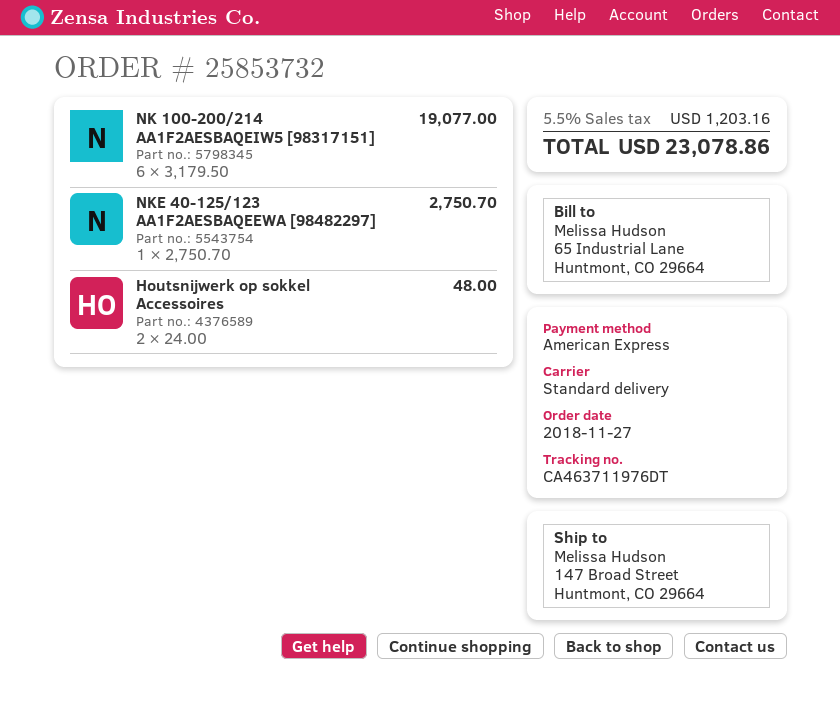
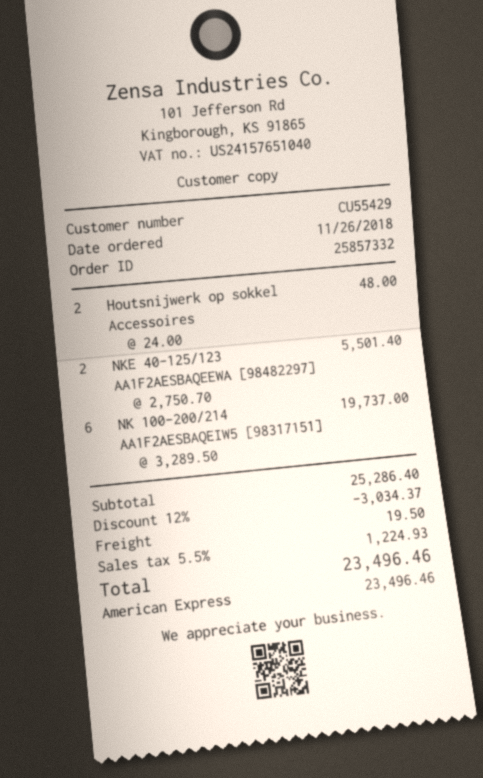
order number: 25853732 -> 25857332
order date: 2018-11-27 -> 2018-11-26
NK 100-200/214 AA1F2AESBAQEIW5 [98317151]: 6 x 3179.50 = 19077.00 -> 6 x 3289.50 = 19737.00
NKE 40-125/123 AA1F2AESBAQEEWA [98482297]: 1 x 2750.70 = 2750.70 -> 2 x 2750.70 = 5501.40
discount: none -> 12% = 3034.37
shipping: none -> 19.50
tax: 5.5% = 1203.16 -> 5.5% = 1224.93
total: 23078.86 -> 23496.46

